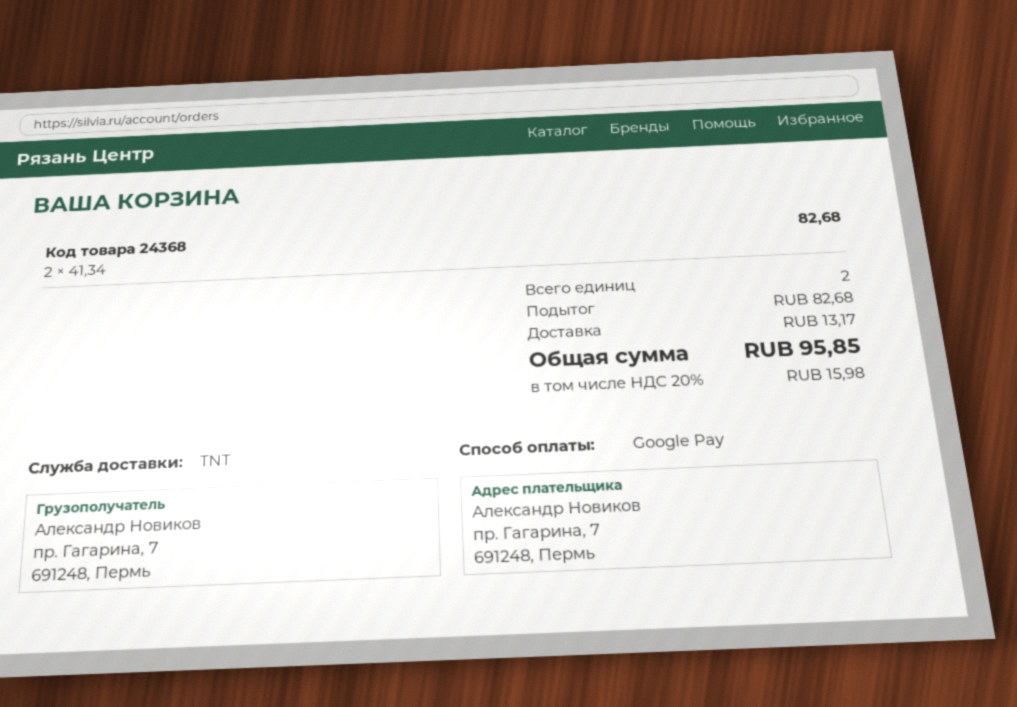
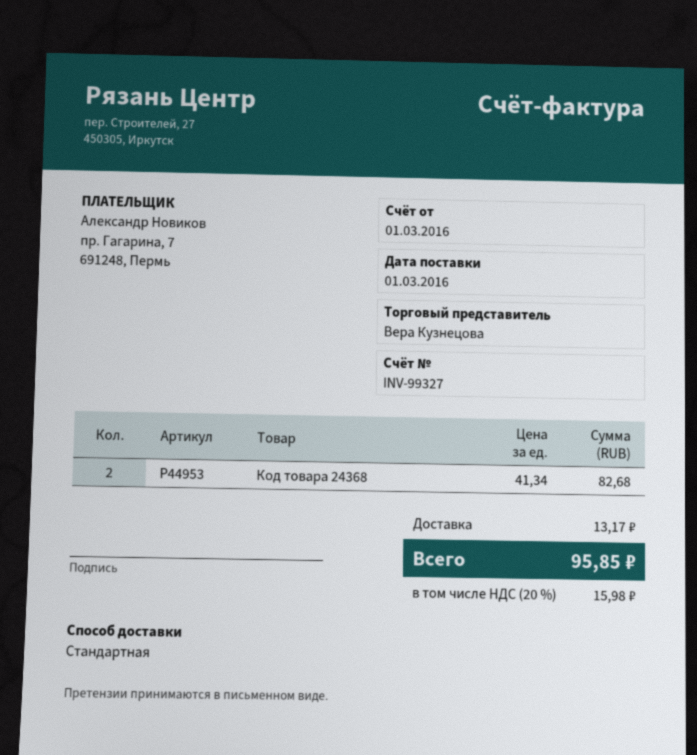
shipping method: TNT -> standard

